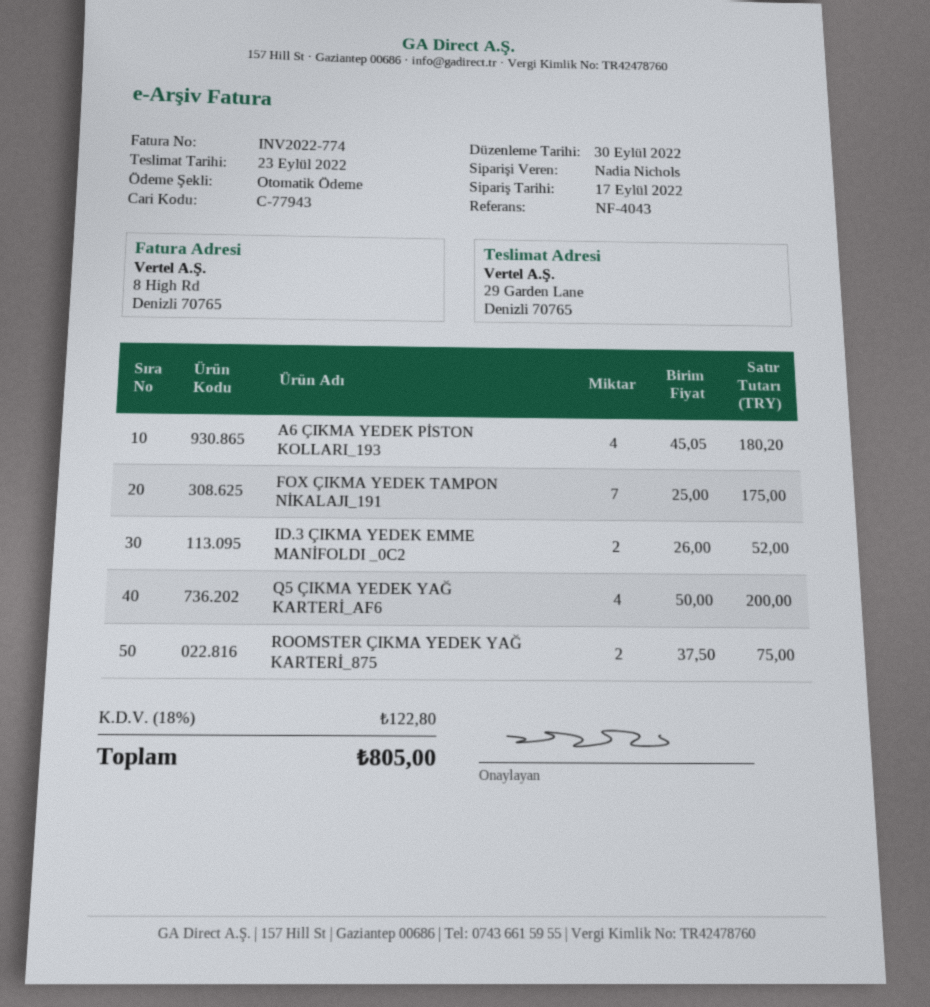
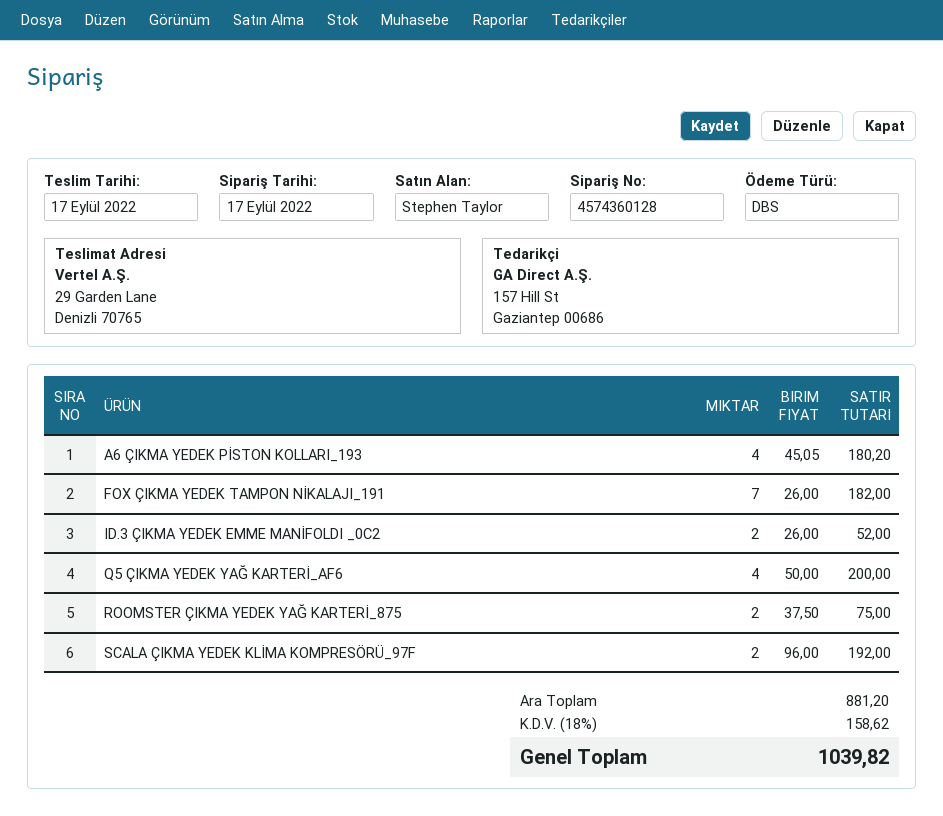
delivery date: 2022-09-23 -> 2022-09-17
ordered by: Nadia Nichols -> Stephen Taylor
FOX ÇIKMA YEDEK TAMPON NİKALAJI_191: 7 x 25.00 = 175.00 -> 7 x 26.00 = 182.00
SCALA ÇIKMA YEDEK KLİMA KOMPRESÖRÜ_97F: none -> 2 x 96.00 = 192.00
tax: 18% = 122.80 -> 18% = 158.62
total: 805.00 -> 1039.82

